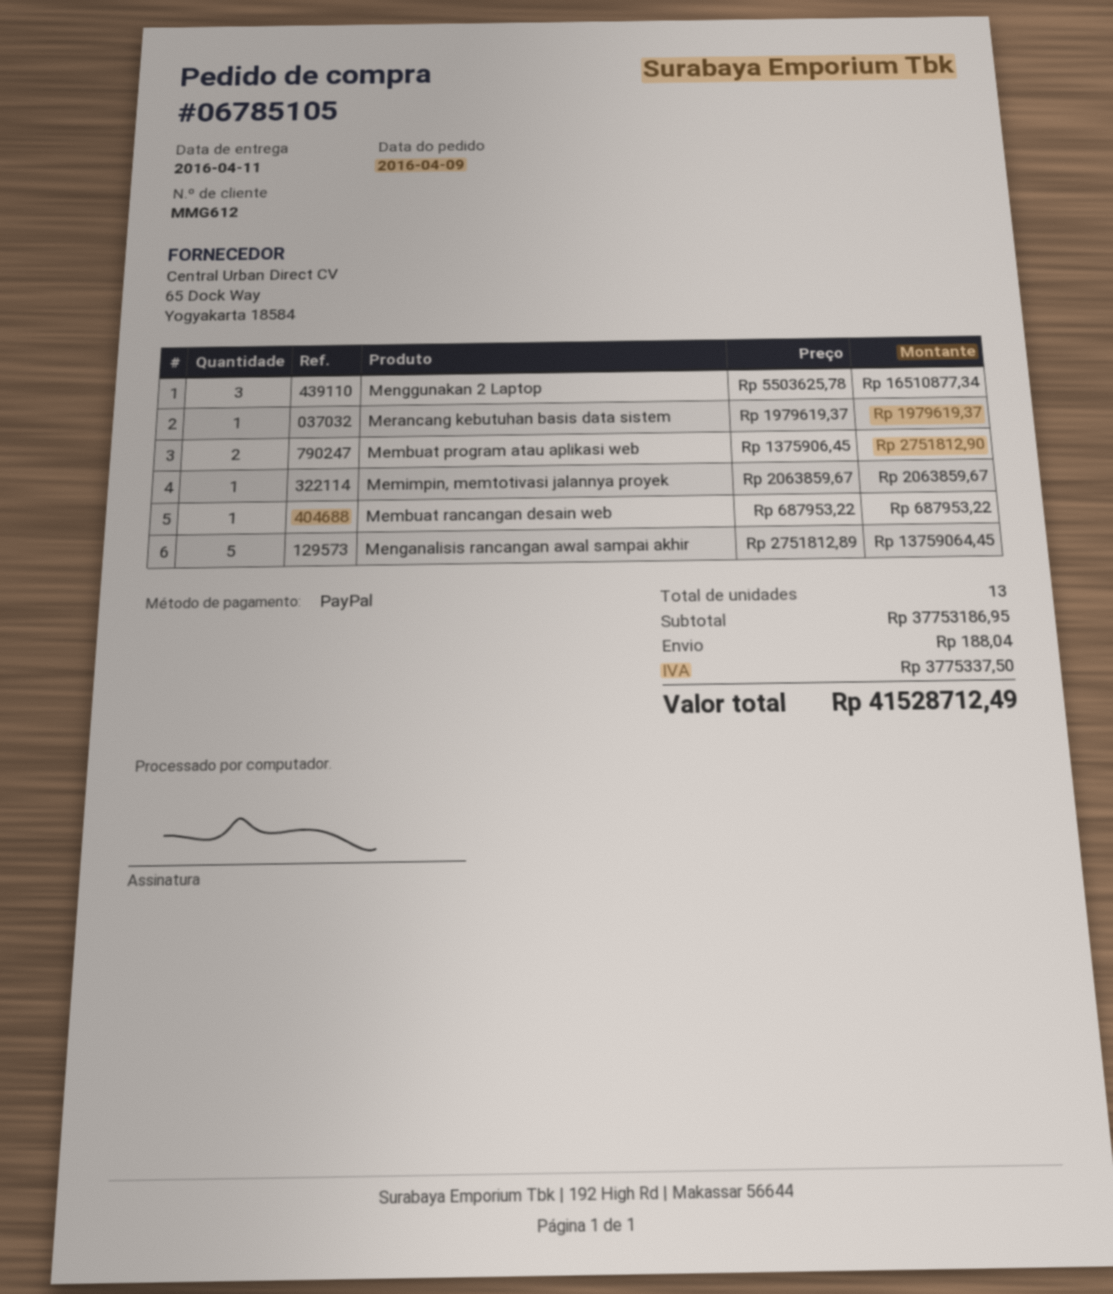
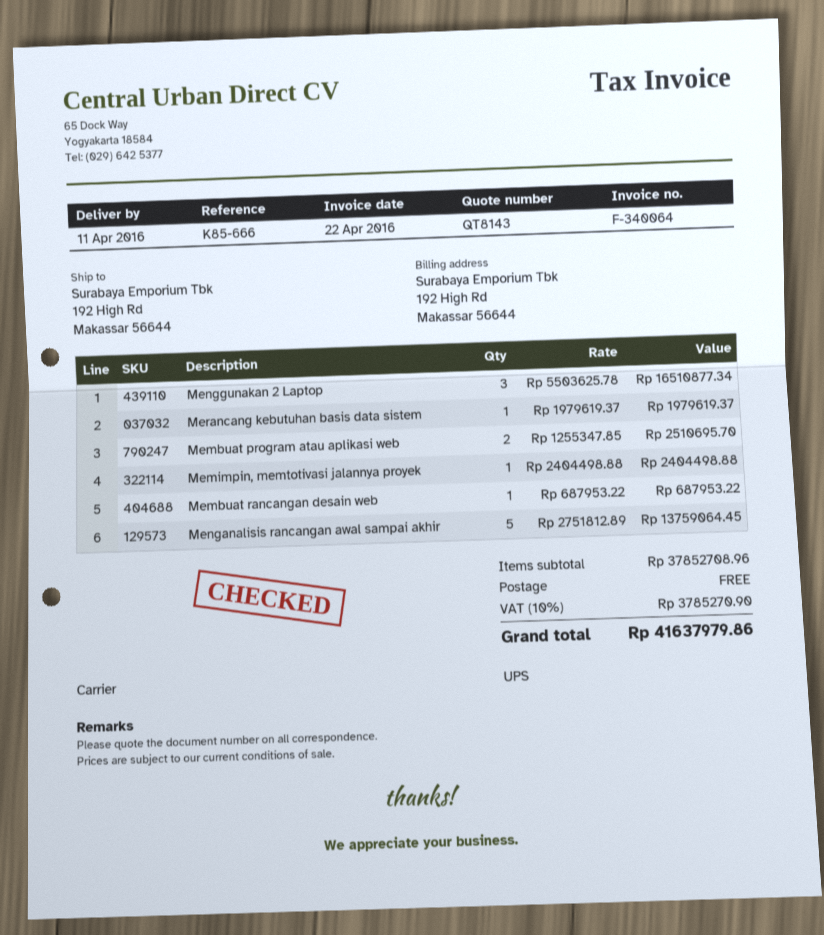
Membuat program atau aplikasi web: 2 x 1375906.45 = 2751812.90 -> 2 x 1255347.85 = 2510695.70
Memimpin, memtotivasi jalannya proyek: 1 x 2063859.67 = 2063859.67 -> 1 x 2404498.88 = 2404498.88
subtotal: 37753186.95 -> 37852708.96
shipping: 188.04 -> 0.00
tax: 3775337.50 -> 3785270.90
total: 41528712.49 -> 41637979.86

